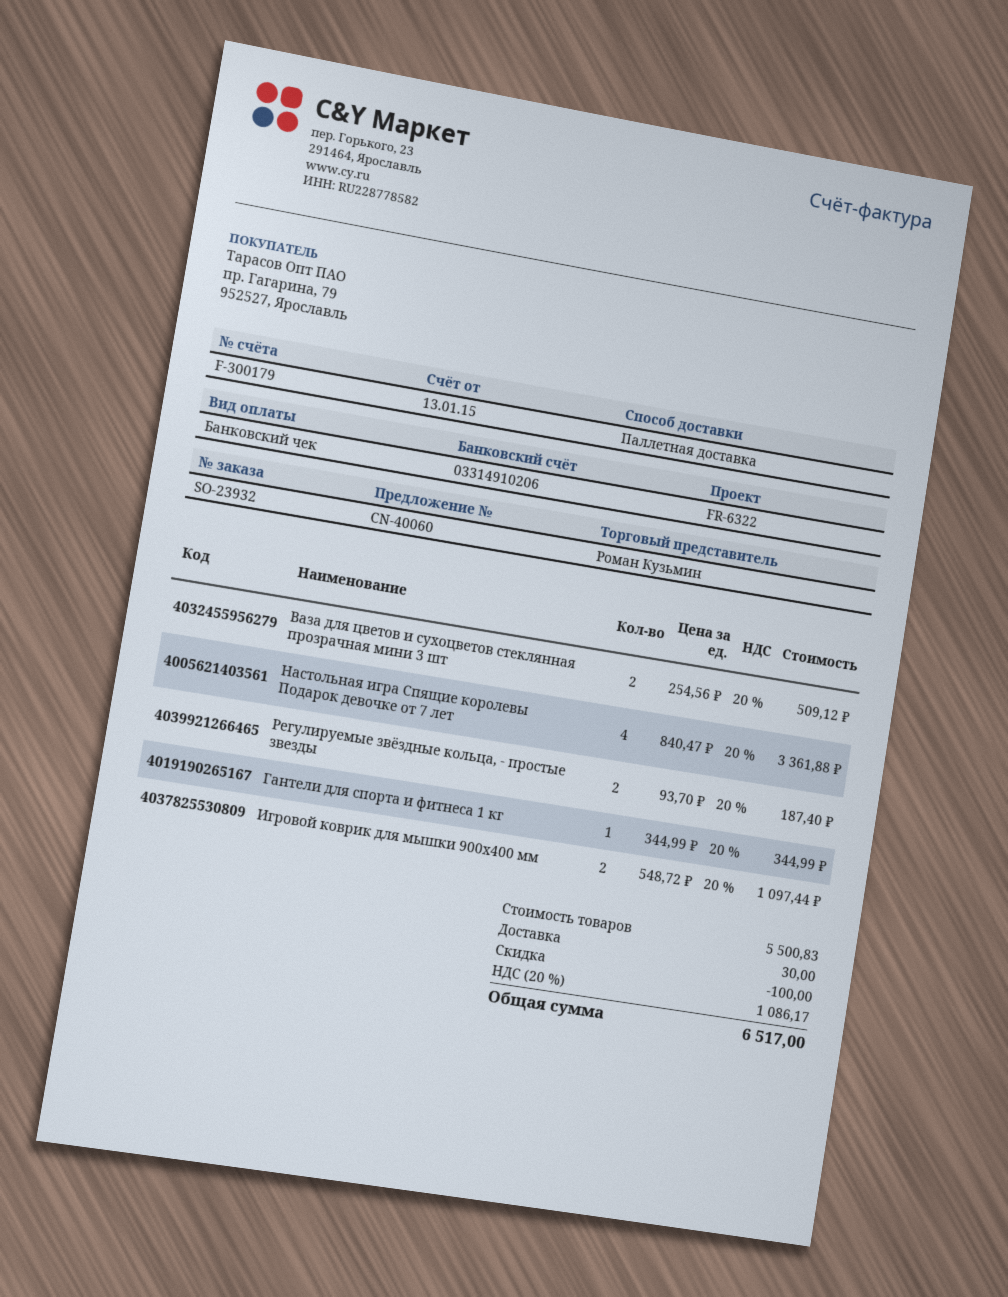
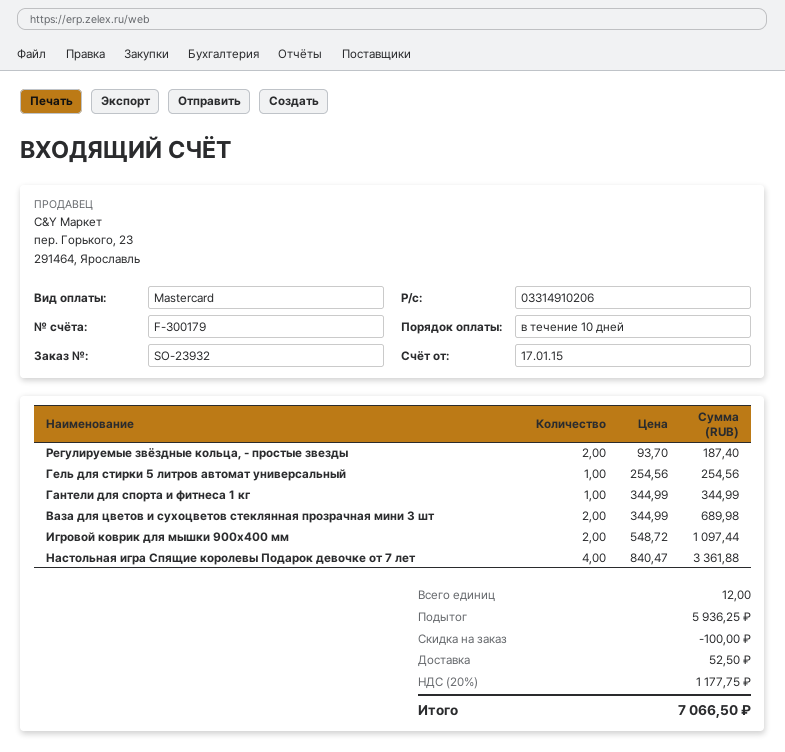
invoice date: 2015-01-13 -> 2015-01-17
payment method: cheque -> Mastercard
Ваза для цветов и сухоцветов стеклянная прозрачная мини 3 шт: 2 x 254.56 = 509.12 -> 2 x 344.99 = 689.98
Гель для стирки 5 литров автомат универсальный: none -> 1 x 254.56 = 254.56
subtotal: 5500.83 -> 5936.25
shipping: 30.00 -> 52.50
tax: 20% = 1086.17 -> 20% = 1177.75
total: 6517.00 -> 7066.50

